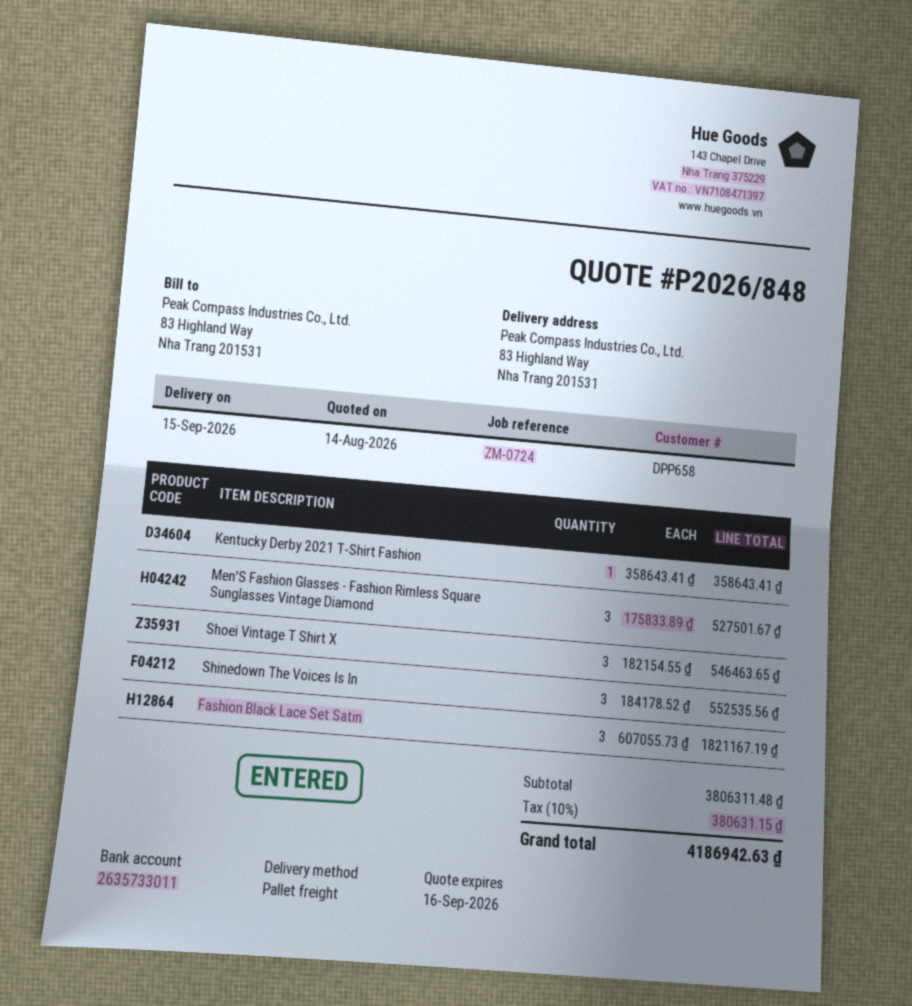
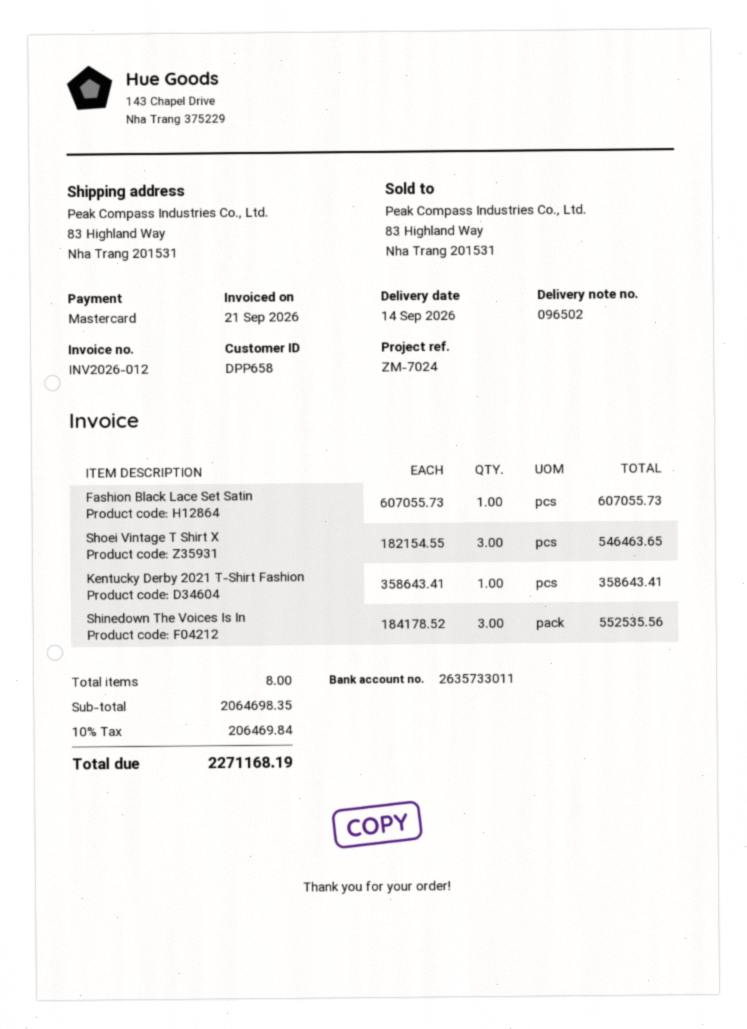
delivery date: 2026-09-15 -> 2026-09-14
reference: ZM-0724 -> ZM-7024
Men'S Fashion Glasses - Fashion Rimless Square Sunglasses Vintage Diamond: 3 x 175833.89 = 527501.67 -> none
Fashion Black Lace Set Satin: 3 x 607055.73 = 1821167.19 -> 1 x 607055.73 = 607055.73
subtotal: 3806311.48 -> 2064698.35
tax: 10% = 380631.15 -> 10% = 206469.84
total: 4186942.63 -> 2271168.19

